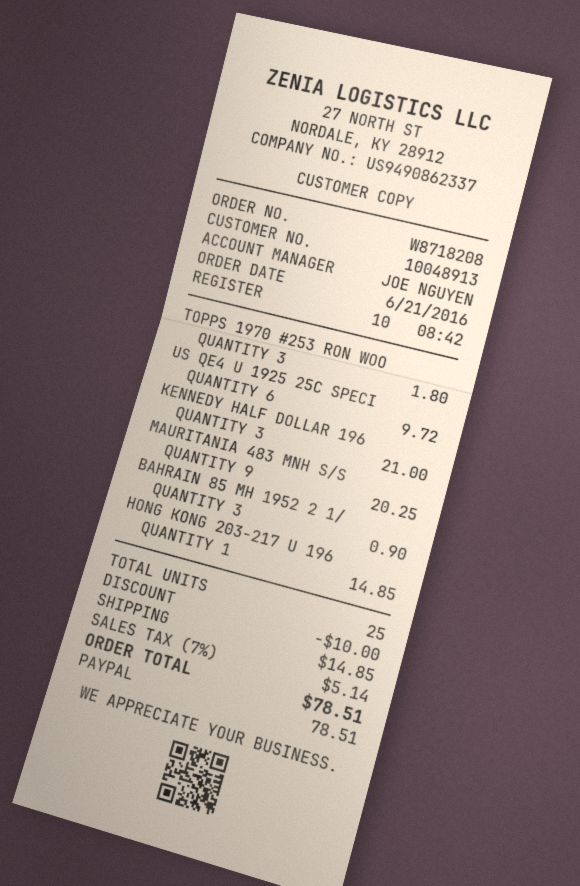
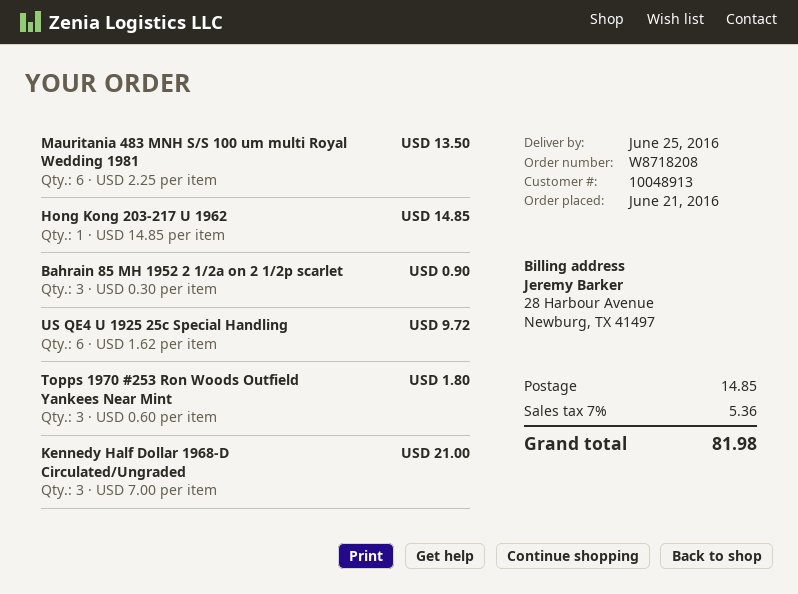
MAURITANIA 483 MNH S/S: 9 for 20.25 -> 6 for 13.50
discount: 10.00 -> none
tax: 7% = 5.14 -> 7% = 5.36
total: 78.51 -> 81.98

